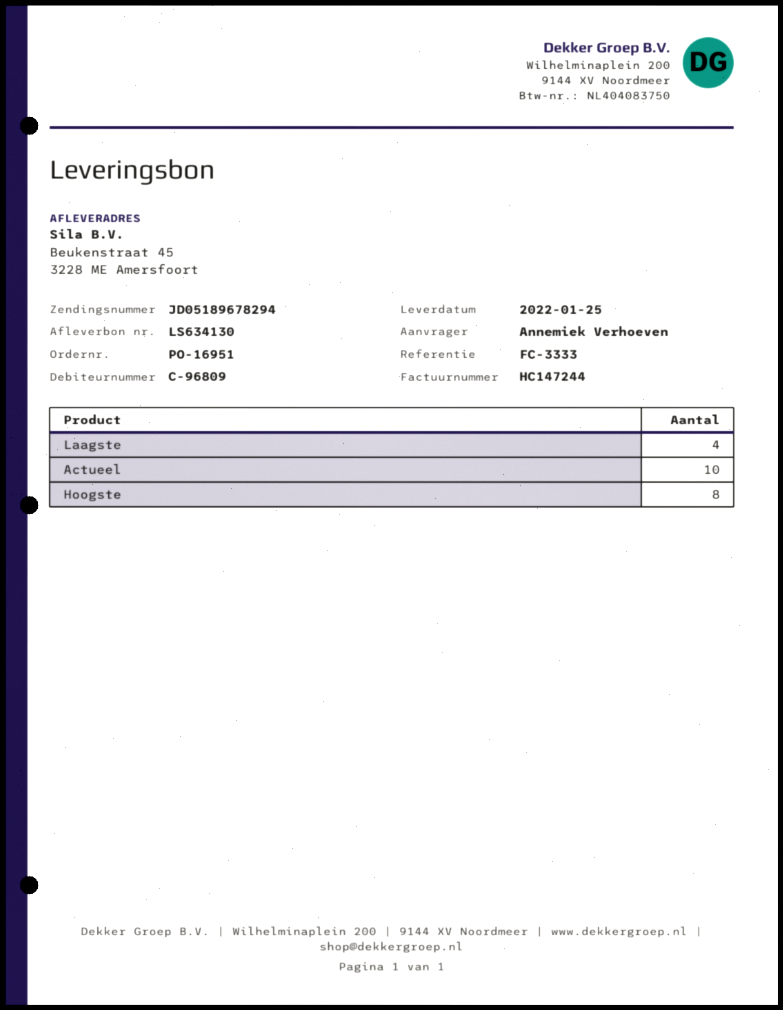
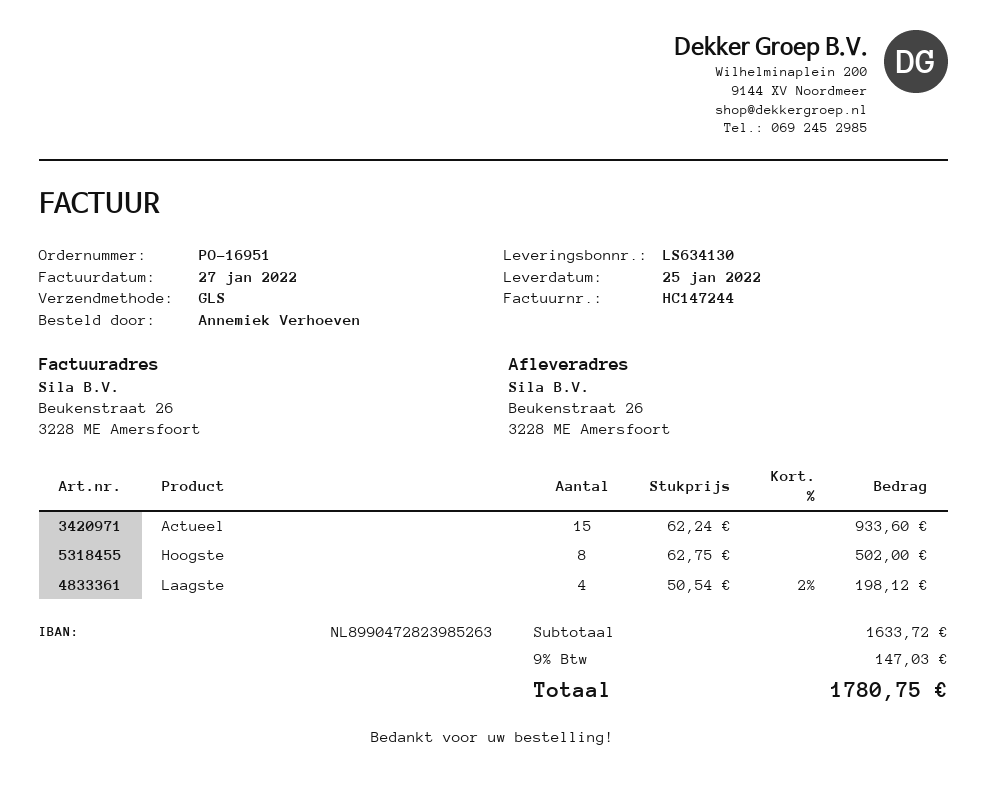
ship to: Beukenstraat 45, 3228 ME Amersfoort -> Beukenstraat 26, 3228 ME Amersfoort
Actueel: 10 -> 15

